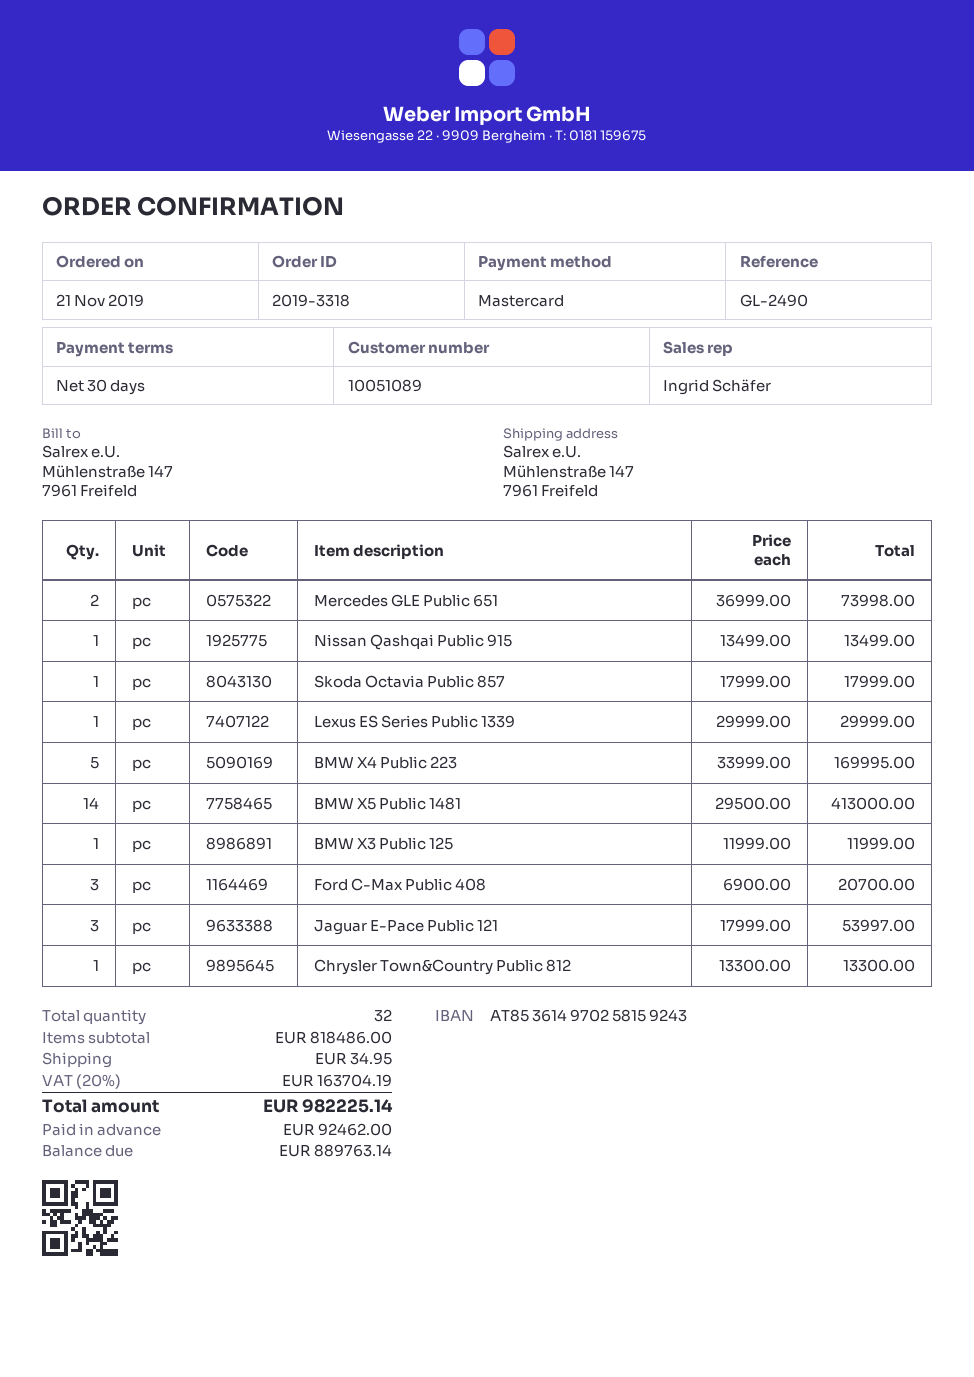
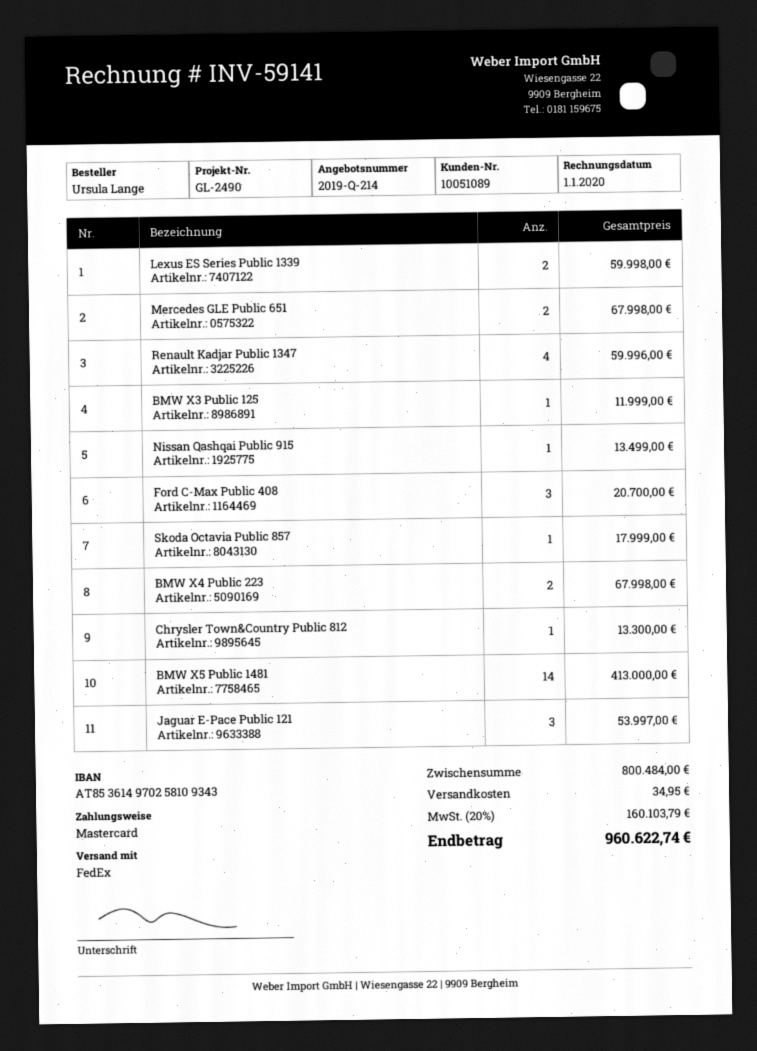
bank account: AT853614970258159243 -> AT853614970258109343
Mercedes GLE Public 651: 2 for 73998.00 -> 2 for 67998.00
Lexus ES Series Public 1339: 1 for 29999.00 -> 2 for 59998.00
BMW X4 Public 223: 5 for 169995.00 -> 2 for 67998.00
Renault Kadjar Public 1347: none -> 4 for 59996.00
subtotal: 818486.00 -> 800484.00
tax: 20% = 163704.19 -> 20% = 160103.79
total: 982225.14 -> 960622.74

